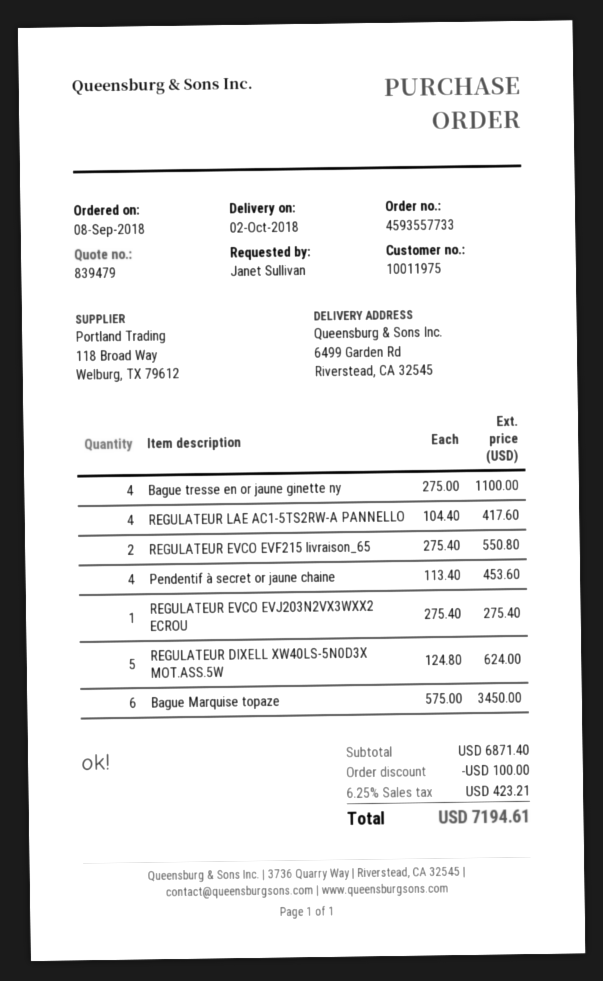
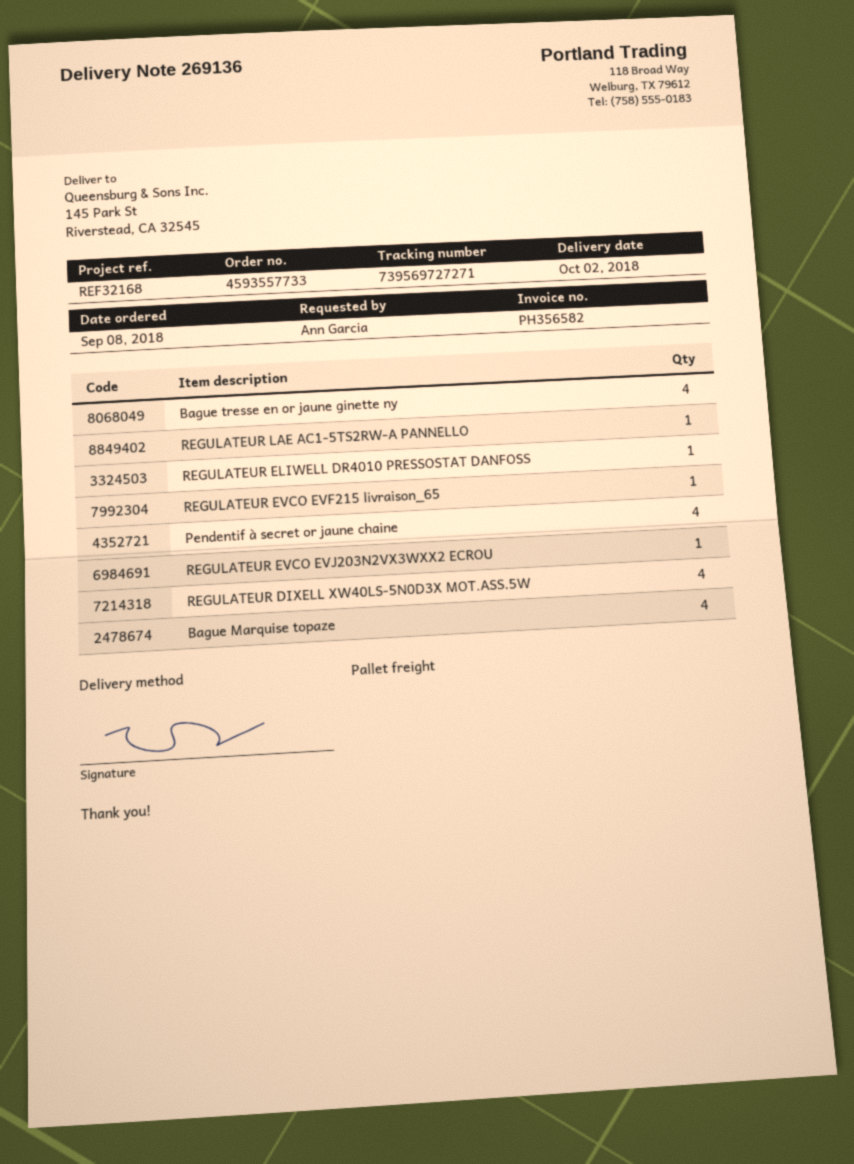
ordered by: Janet Sullivan -> Ann Garcia
ship to: 6499 Garden Rd, Riverstead, CA 32545 -> 145 Park St, Riverstead, CA 32545
REGULATEUR LAE AC1-5TS2RW-A PANNELLO: 4 -> 1
REGULATEUR EVCO EVF215 livraison_65: 2 -> 1
REGULATEUR DIXELL XW40LS-5N0D3X MOT.ASS.5W: 5 -> 4
Bague Marquise topaze: 6 -> 4
REGULATEUR ELIWELL DR4010 PRESSOSTAT DANFOSS: none -> 1

